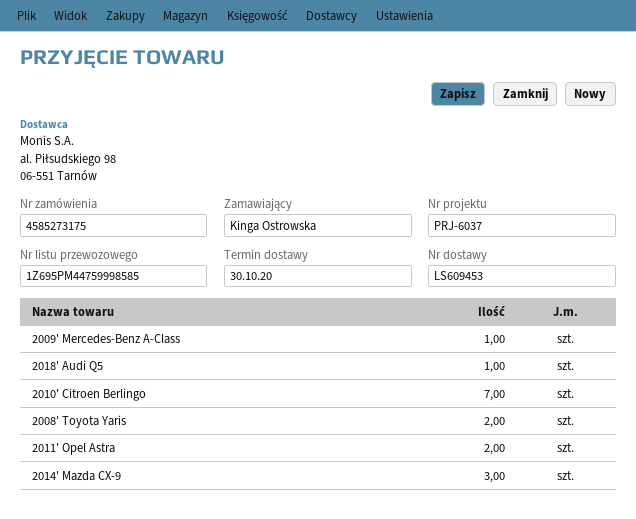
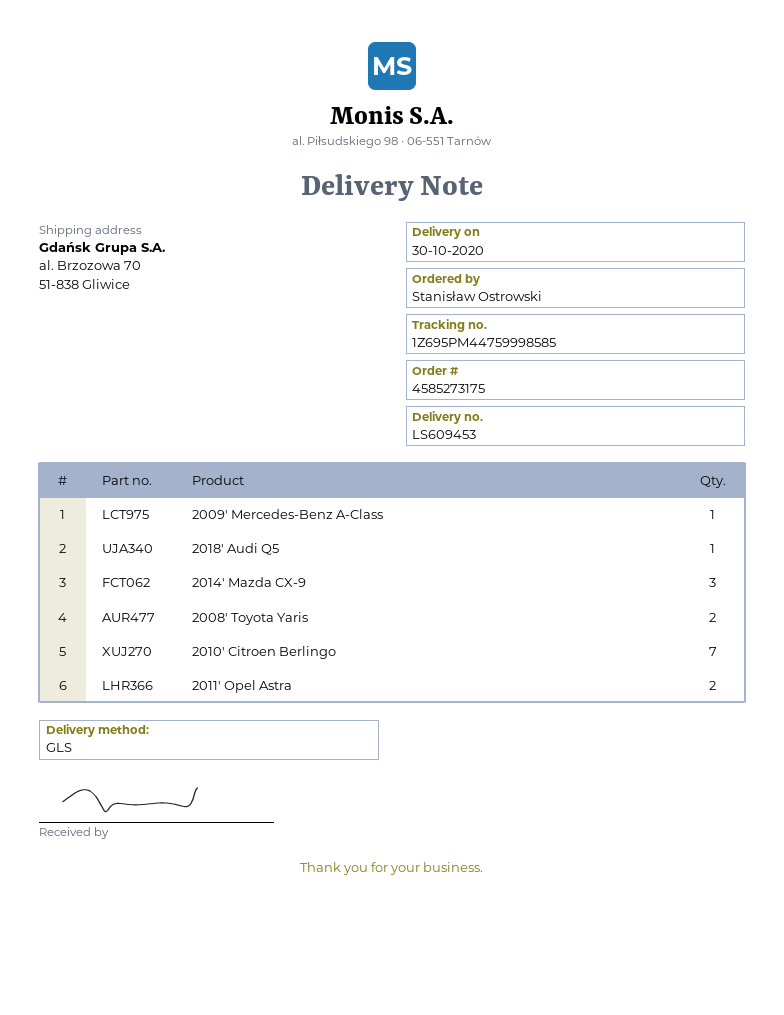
ordered by: Kinga Ostrowska -> Stanisław Ostrowski

